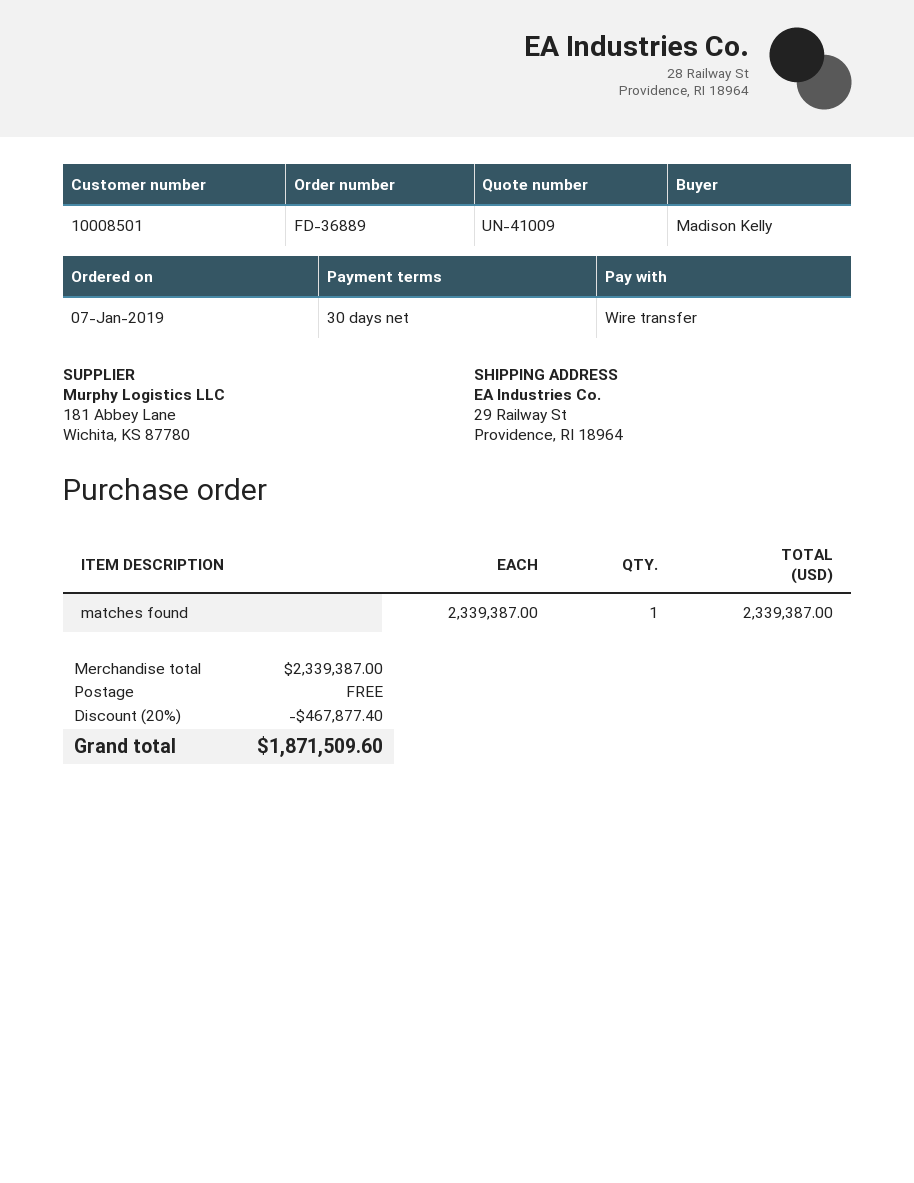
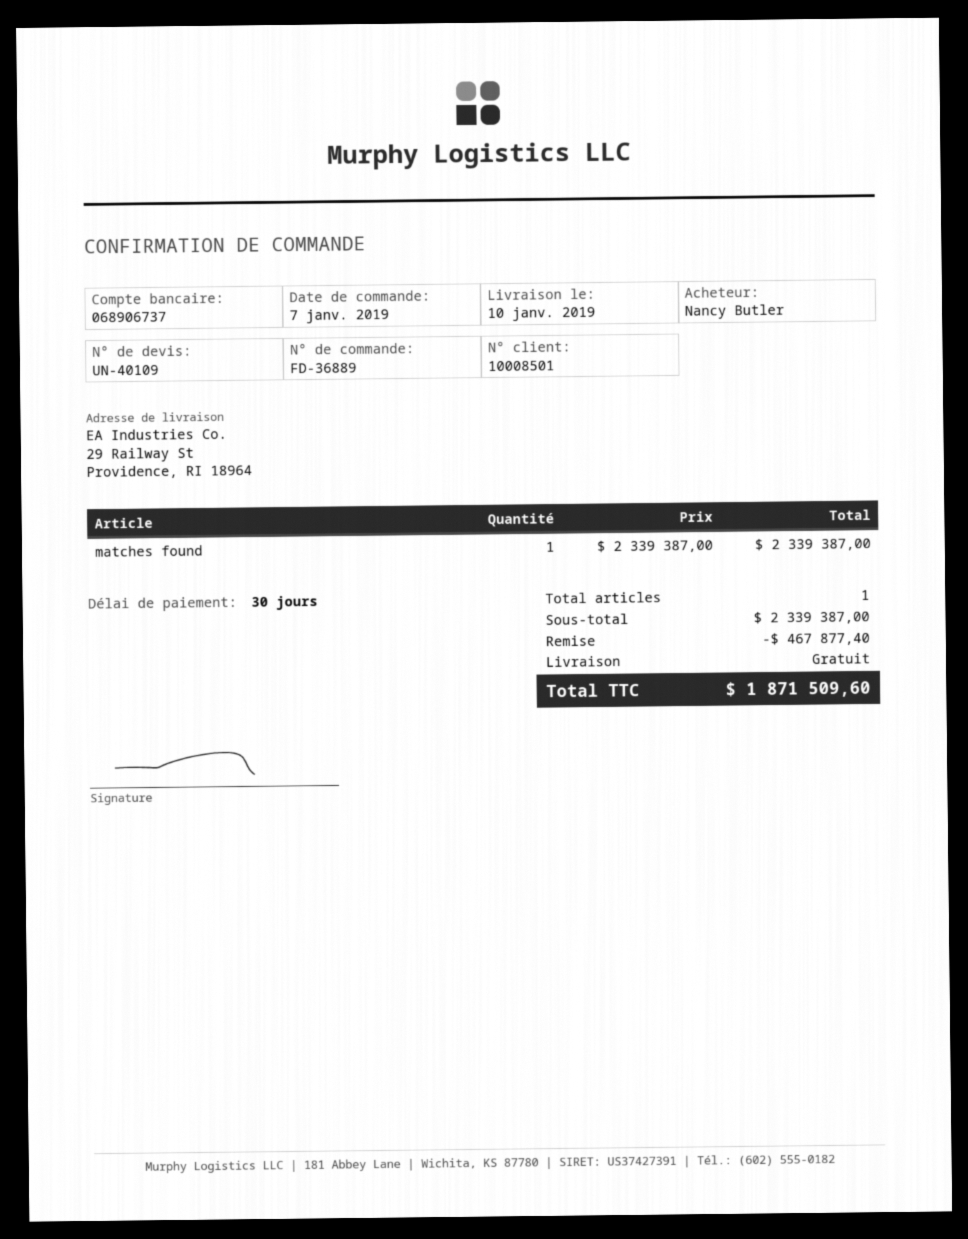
quote number: UN-41009 -> UN-40109
ordered by: Madison Kelly -> Nancy Butler

